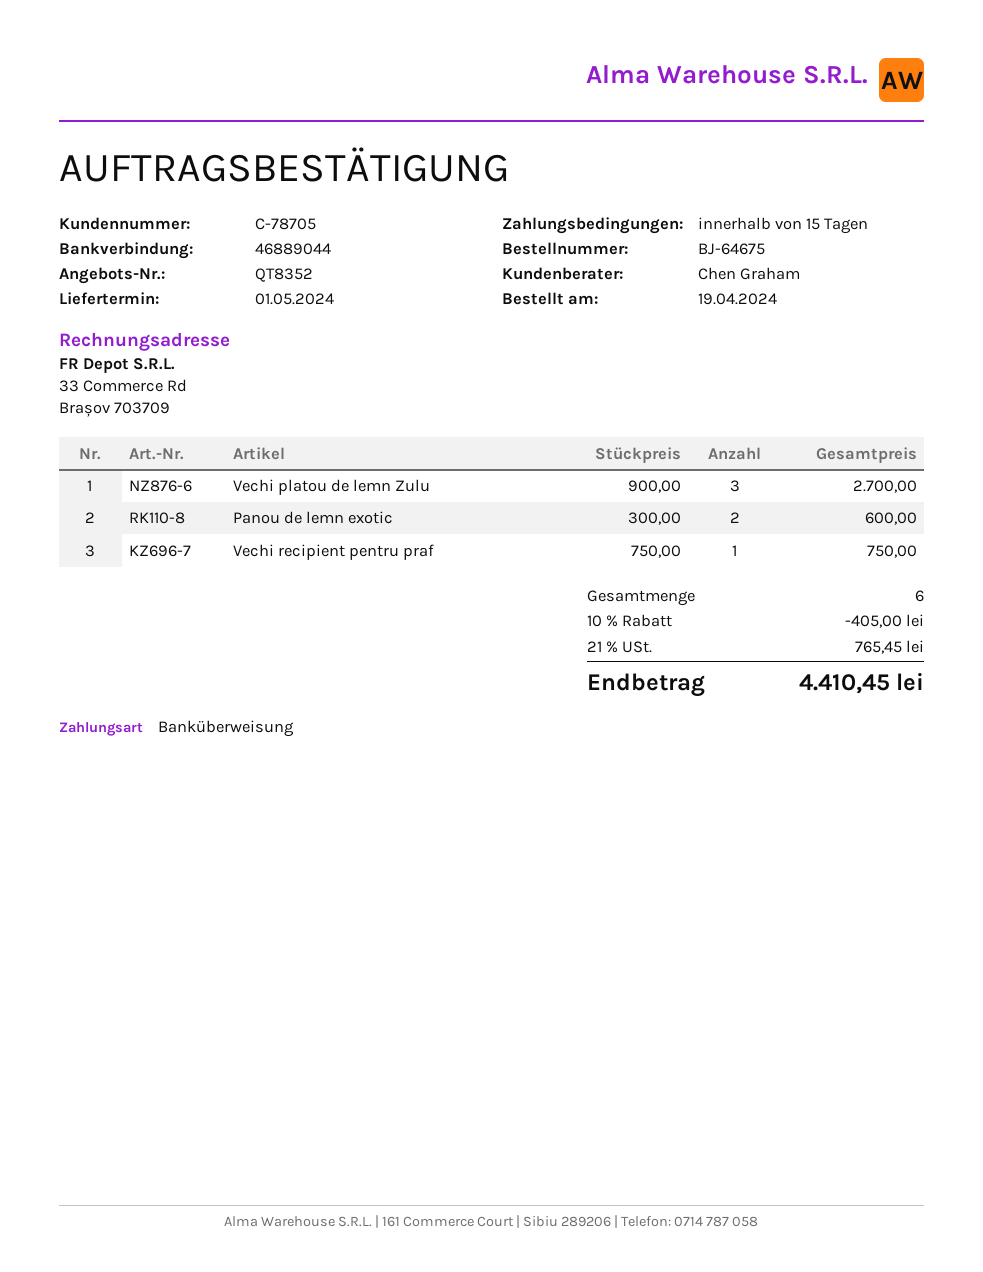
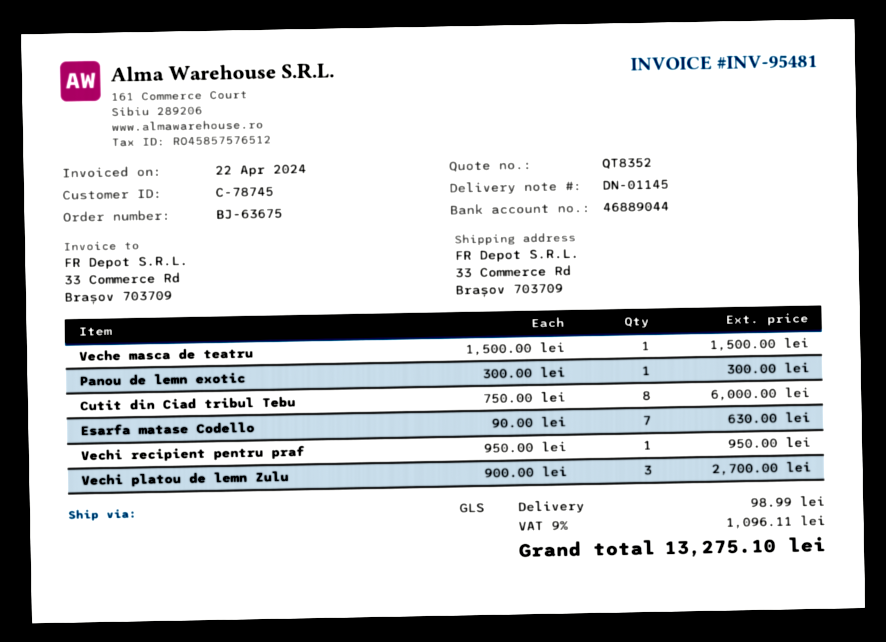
order number: BJ-64675 -> BJ-63675
customer number: C-78705 -> C-78745
Panou de lemn exotic: 2 x 300.00 = 600.00 -> 1 x 300.00 = 300.00
Vechi recipient pentru praf: 1 x 750.00 = 750.00 -> 1 x 950.00 = 950.00
Veche masca de teatru: none -> 1 x 1500.00 = 1500.00
Cutit din Ciad tribul Tebu: none -> 8 x 750.00 = 6000.00
Esarfa matase Codello: none -> 7 x 90.00 = 630.00
discount: 10% = 405.00 -> none
shipping: none -> 98.99
tax: 21% = 765.45 -> 9% = 1096.11
total: 4410.45 -> 13275.10

